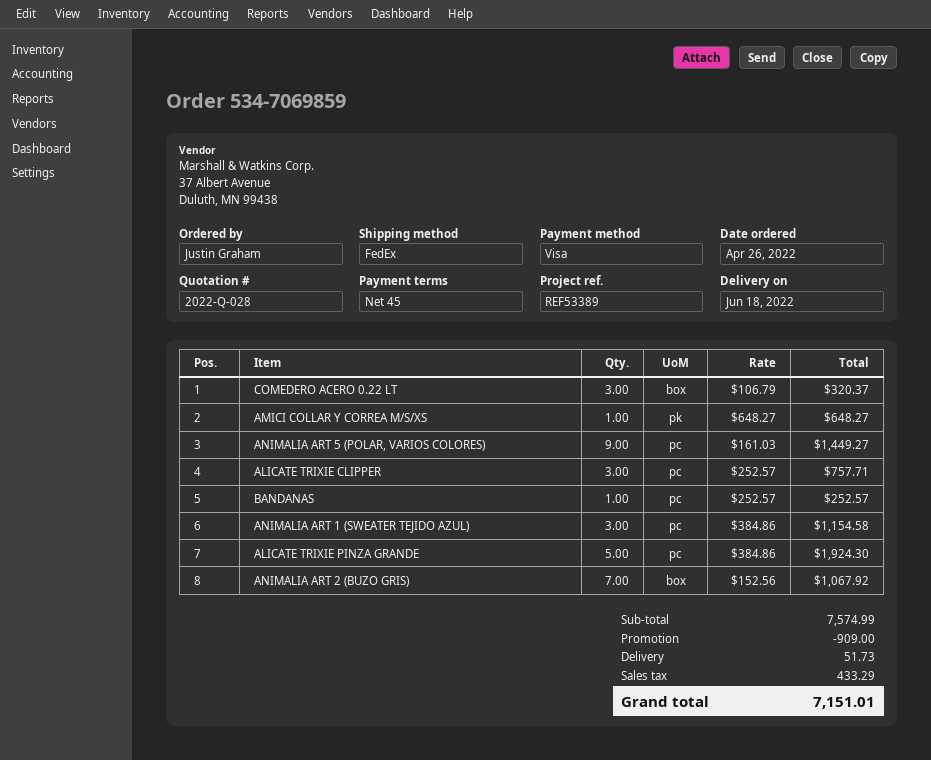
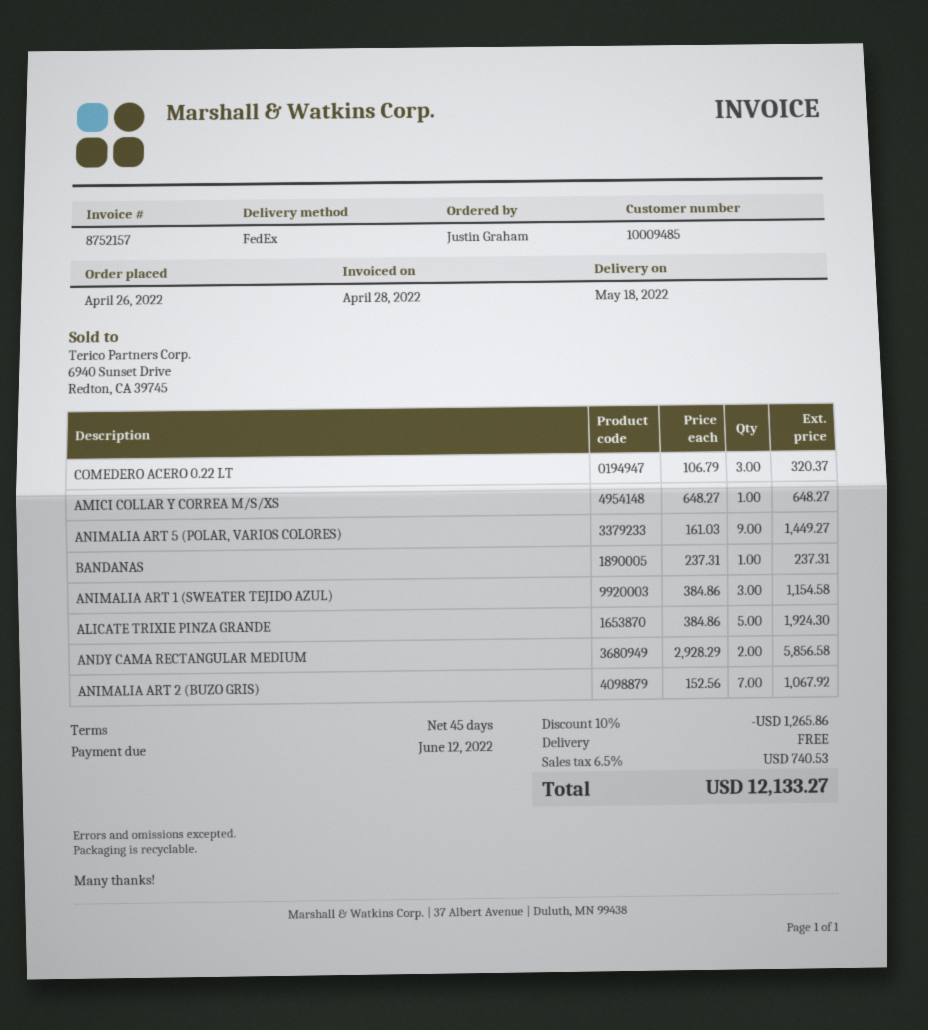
delivery date: 2022-06-18 -> 2022-05-18
ALICATE TRIXIE CLIPPER: 3 x 252.57 = 757.71 -> none
BANDANAS: 1 x 252.57 = 252.57 -> 1 x 237.31 = 237.31
ANDY CAMA RECTANGULAR MEDIUM: none -> 2 x 2928.29 = 5856.58
discount: 909.00 -> 1265.86
shipping: 51.73 -> 0.00
tax: 433.29 -> 740.53
total: 7151.01 -> 12133.27

